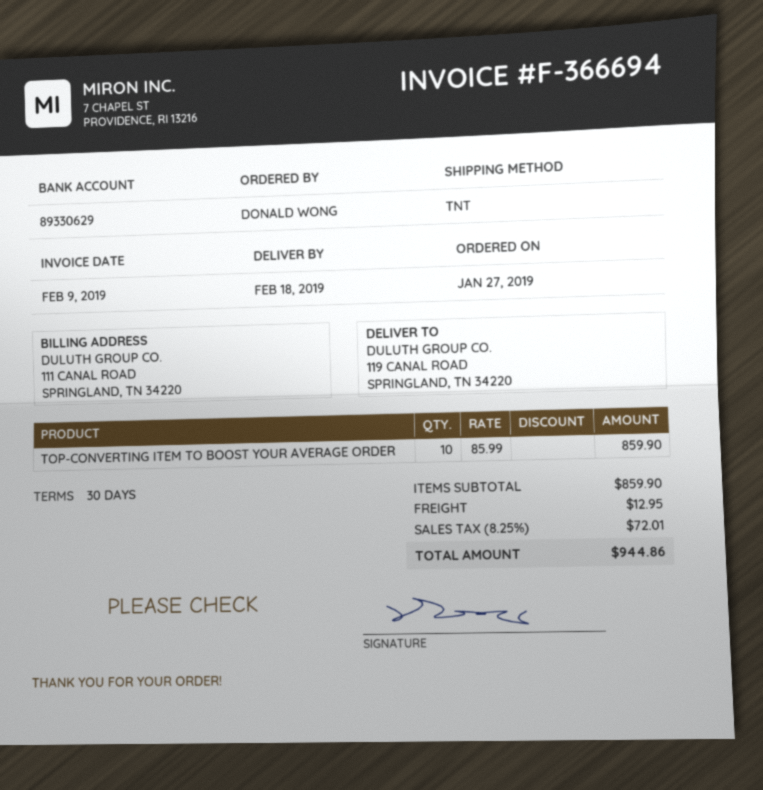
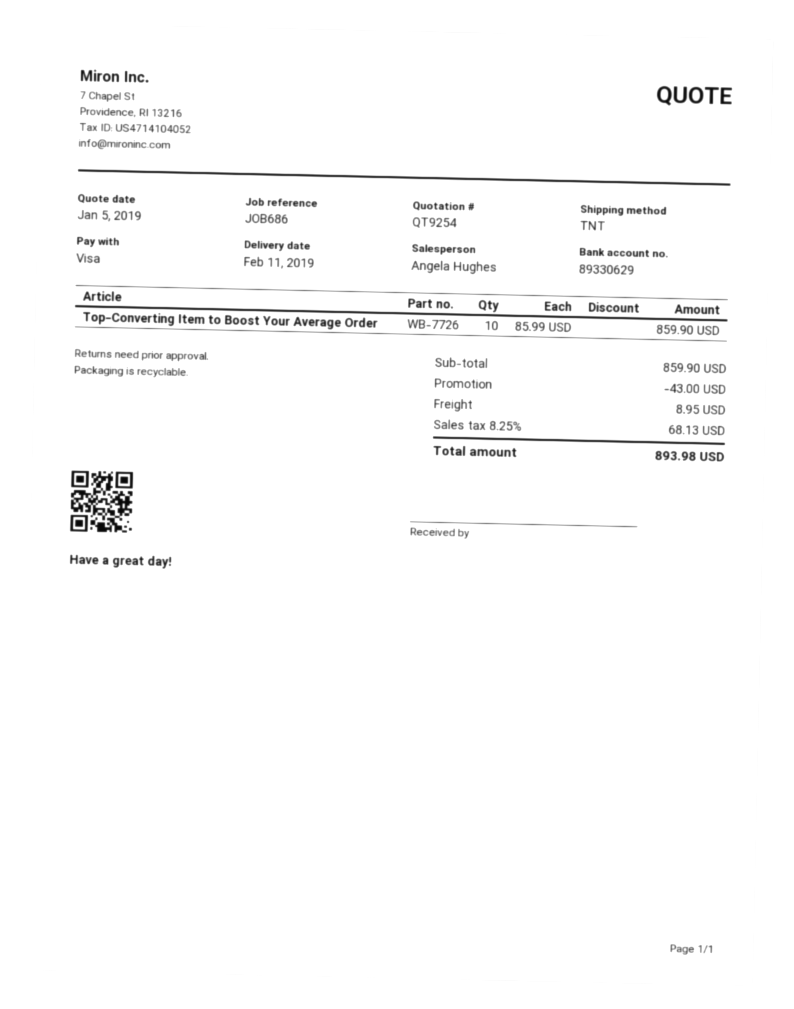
delivery date: 2019-02-18 -> 2019-02-11
discount: none -> 43.00
shipping: 12.95 -> 8.95
tax: 8.25% = 72.01 -> 8.25% = 68.13
total: 944.86 -> 893.98

